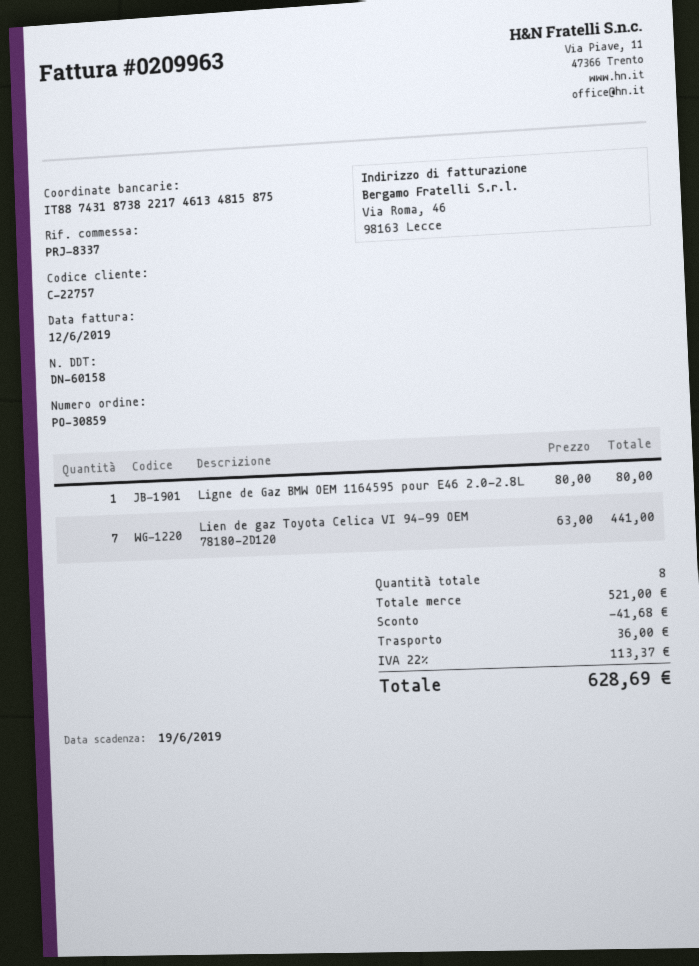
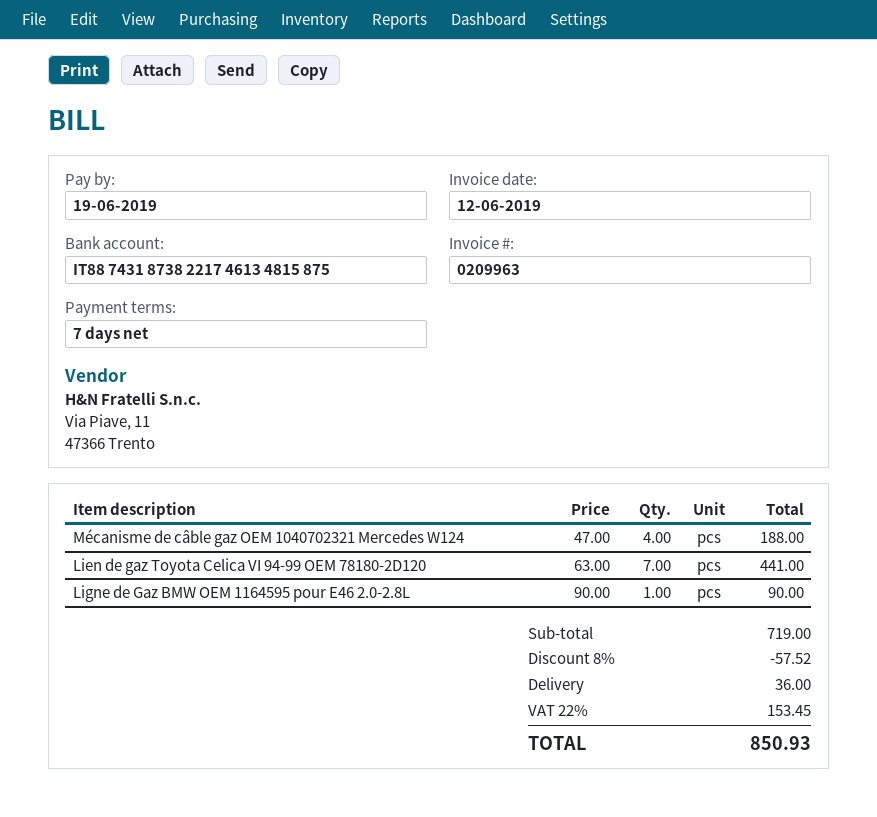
Ligne de Gaz BMW OEM 1164595 pour E46 2.0-2.8L: 1 x 80.00 = 80.00 -> 1 x 90.00 = 90.00
Mécanisme de câble gaz OEM 1040702321 Mercedes W124: none -> 4 x 47.00 = 188.00
subtotal: 521.00 -> 719.00
discount: 41.68 -> 57.52
tax: 22% = 113.37 -> 22% = 153.45
total: 628.69 -> 850.93

